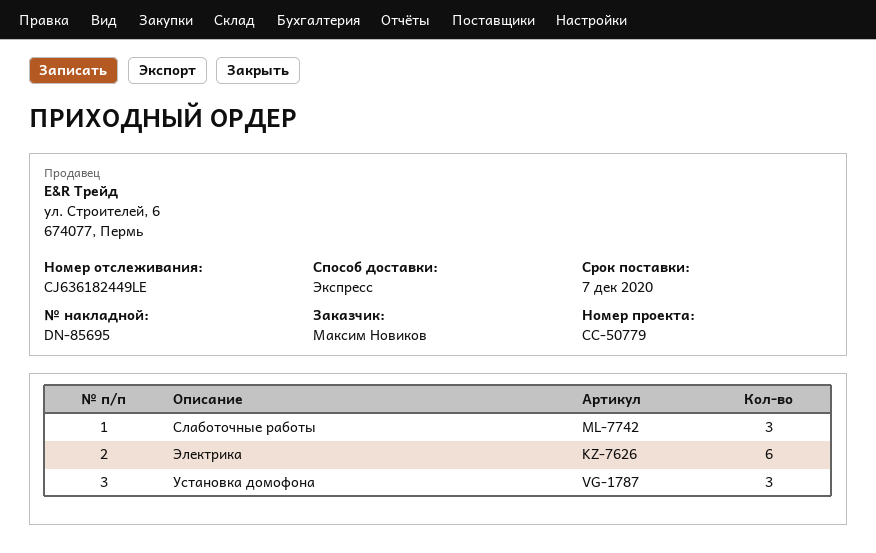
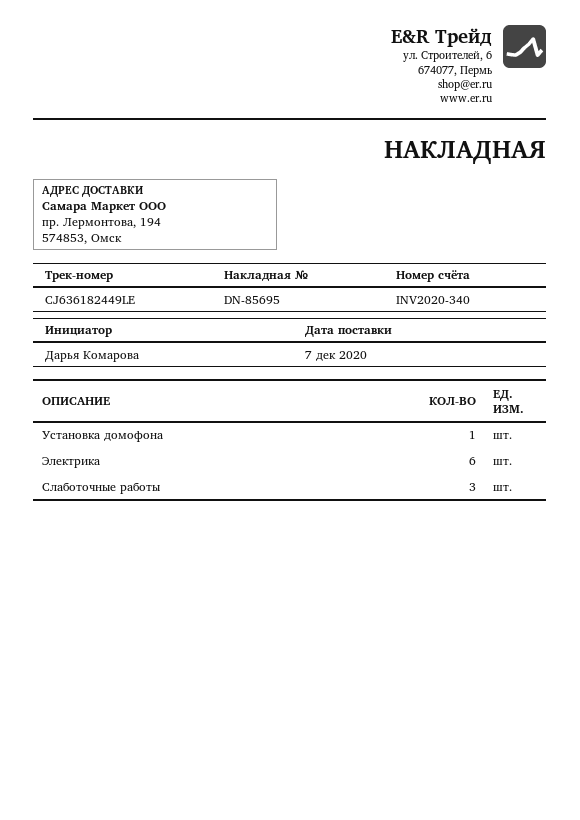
ordered by: Максим Новиков -> Дарья Комарова
Установка домофона: 3 -> 1

